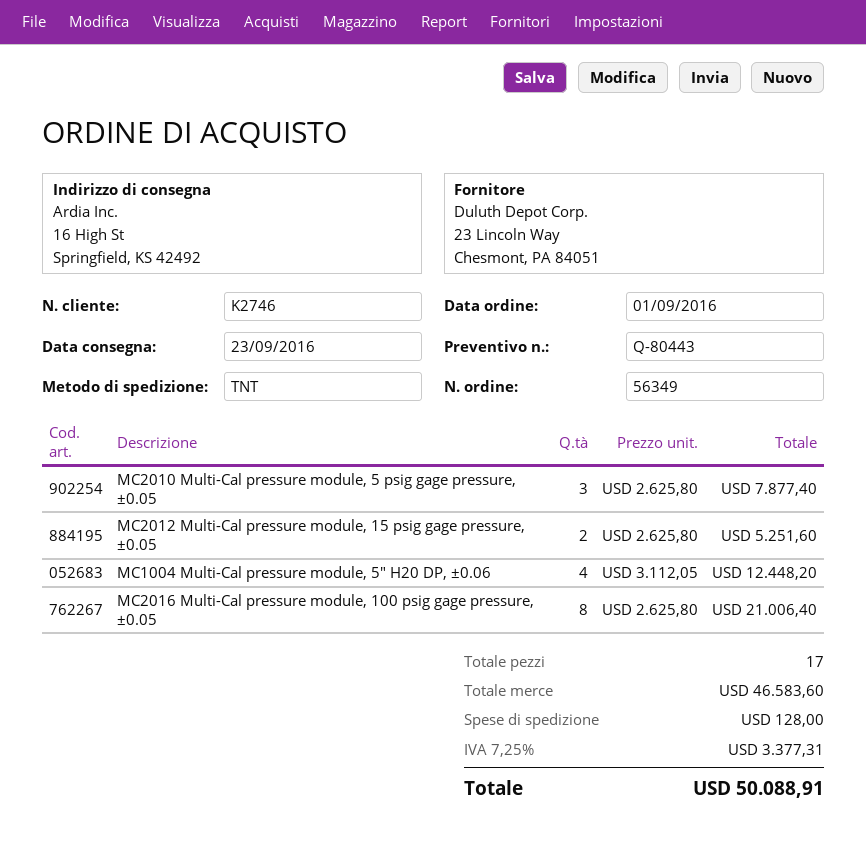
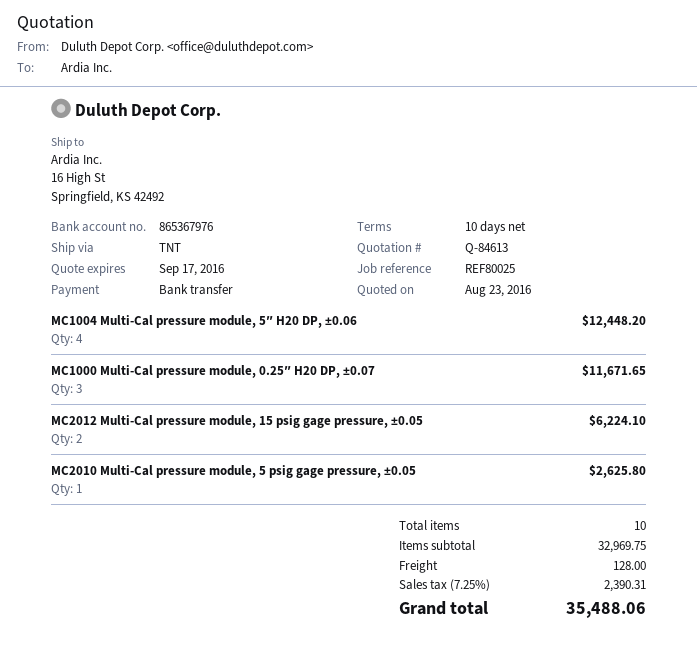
quote number: Q-80443 -> Q-84613
MC2010 Multi-Cal pressure module, 5 psig gage pressure, ±0.05: 3 for 7877.40 -> 1 for 2625.80
MC2012 Multi-Cal pressure module, 15 psig gage pressure, ±0.05: 2 for 5251.60 -> 2 for 6224.10
MC2016 Multi-Cal pressure module, 100 psig gage pressure, ±0.05: 8 for 21006.40 -> none
MC1000 Multi-Cal pressure module, 0.25″ H20 DP, ±0.07: none -> 3 for 11671.65
total quantity: 17 -> 10
subtotal: 46583.60 -> 32969.75
tax: 7.25% = 3377.31 -> 7.25% = 2390.31
total: 50088.91 -> 35488.06

